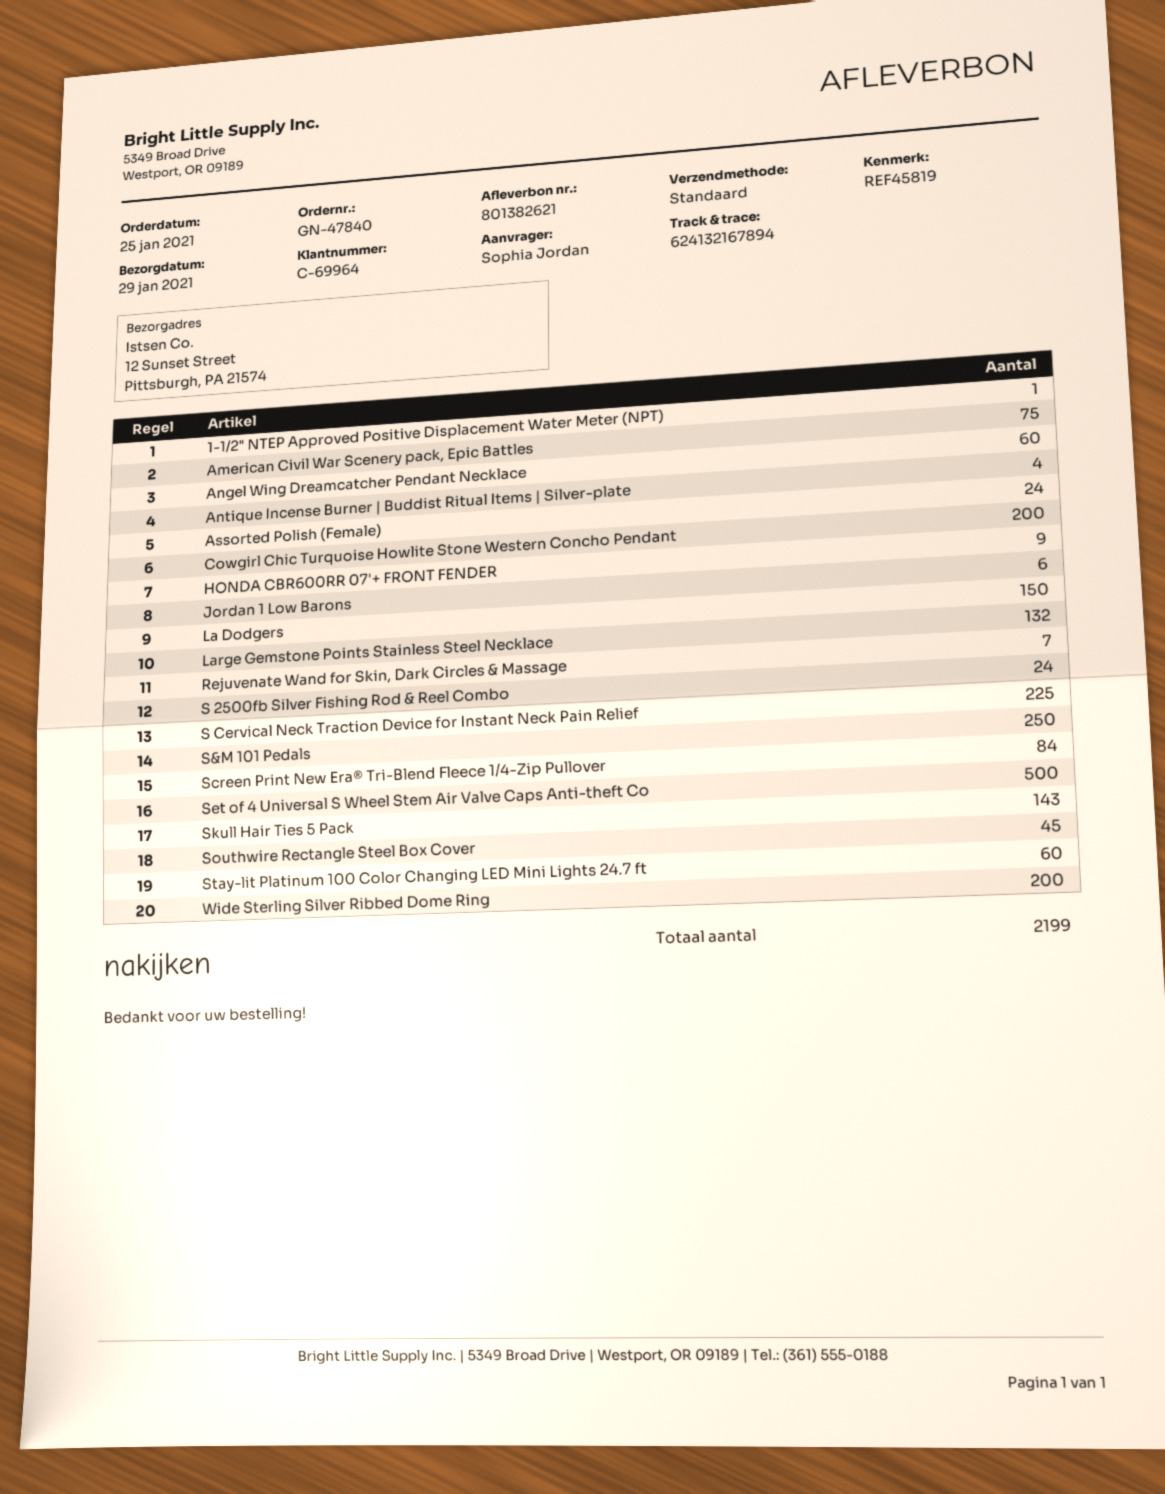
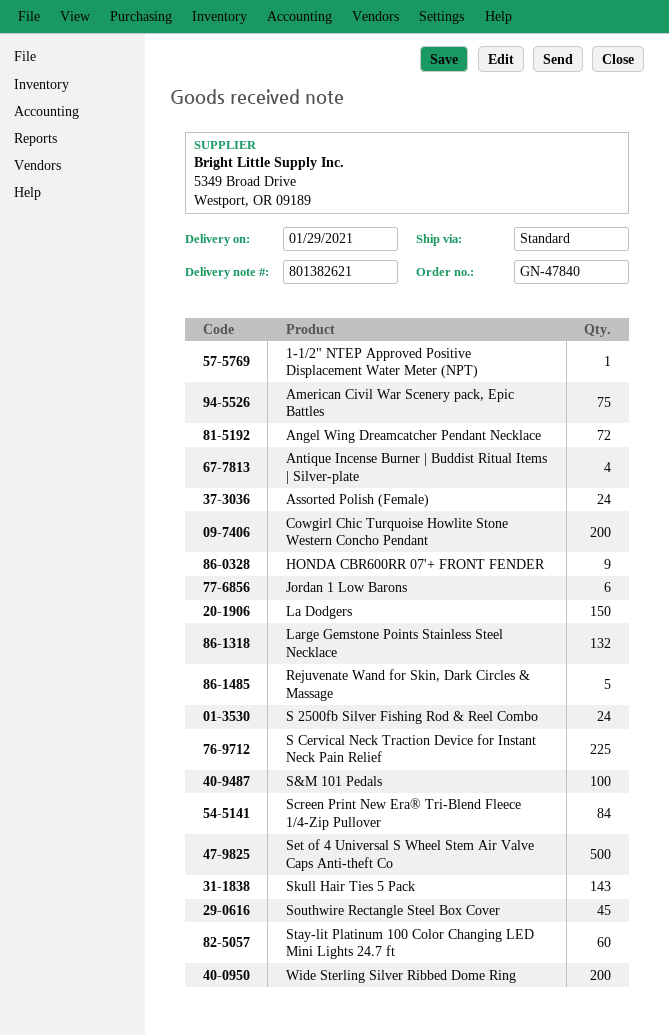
Angel Wing Dreamcatcher Pendant Necklace: 60 -> 72
Rejuvenate Wand for Skin, Dark Circles & Massage: 7 -> 5
S&M 101 Pedals: 250 -> 100

